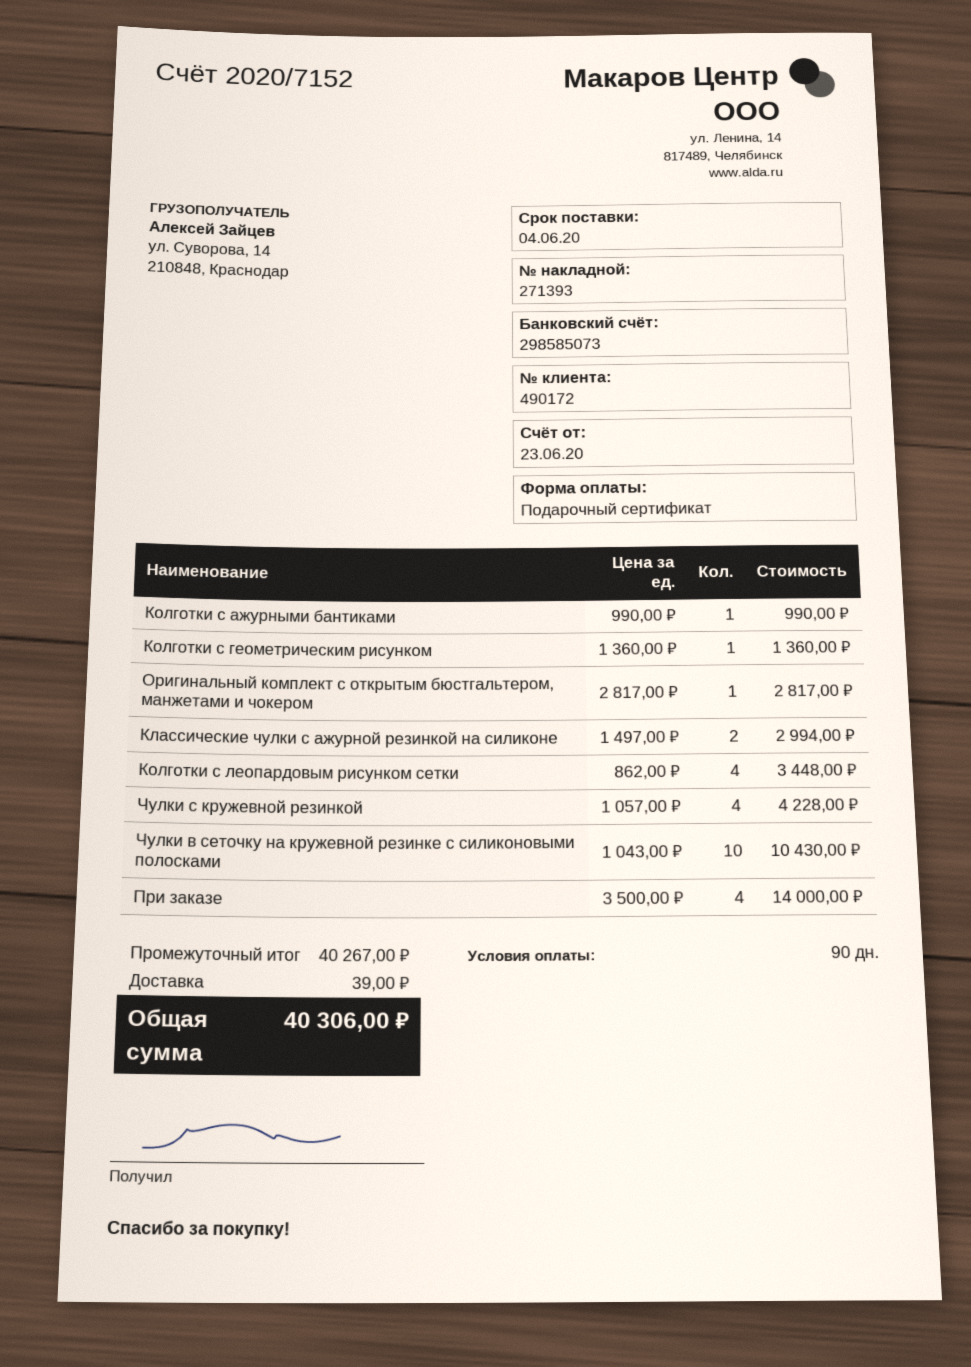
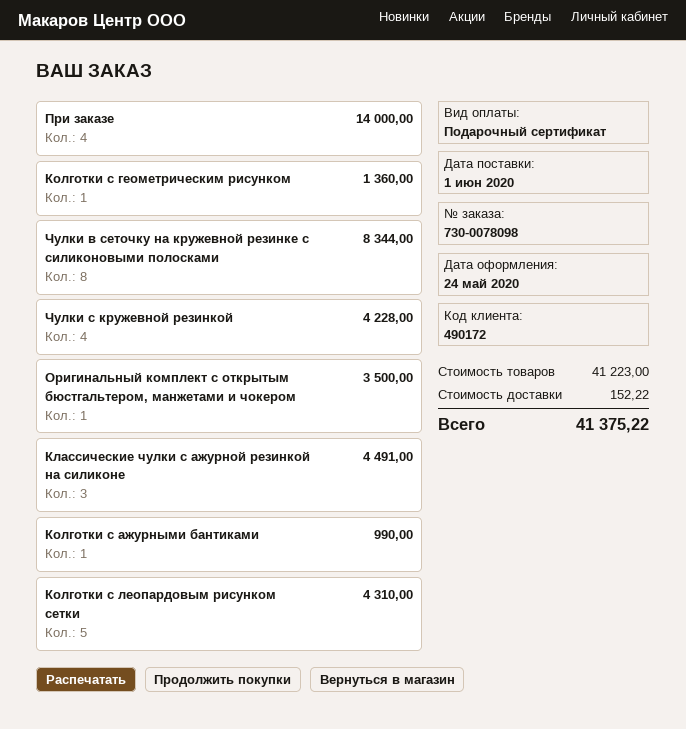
delivery date: 2020-06-04 -> 2020-06-01
Оригинальный комплект с открытым бюстгальтером, манжетами и чокером: 1 for 2817.00 -> 1 for 3500.00
Классические чулки с ажурной резинкой на силиконе: 2 for 2994.00 -> 3 for 4491.00
Колготки с леопардовым рисунком сетки: 4 for 3448.00 -> 5 for 4310.00
Чулки в сеточку на кружевной резинке с силиконовыми полосками: 10 for 10430.00 -> 8 for 8344.00
subtotal: 40267.00 -> 41223.00
shipping: 39.00 -> 152.22
total: 40306.00 -> 41375.22

